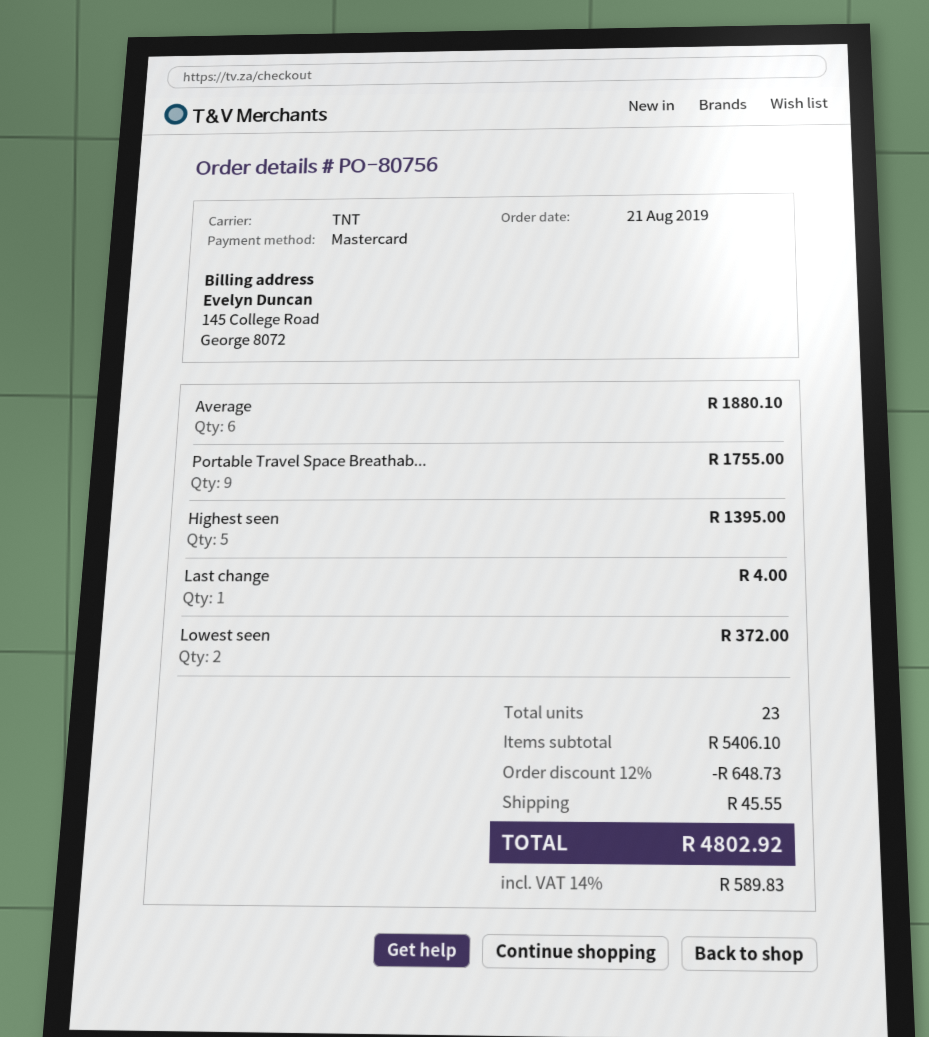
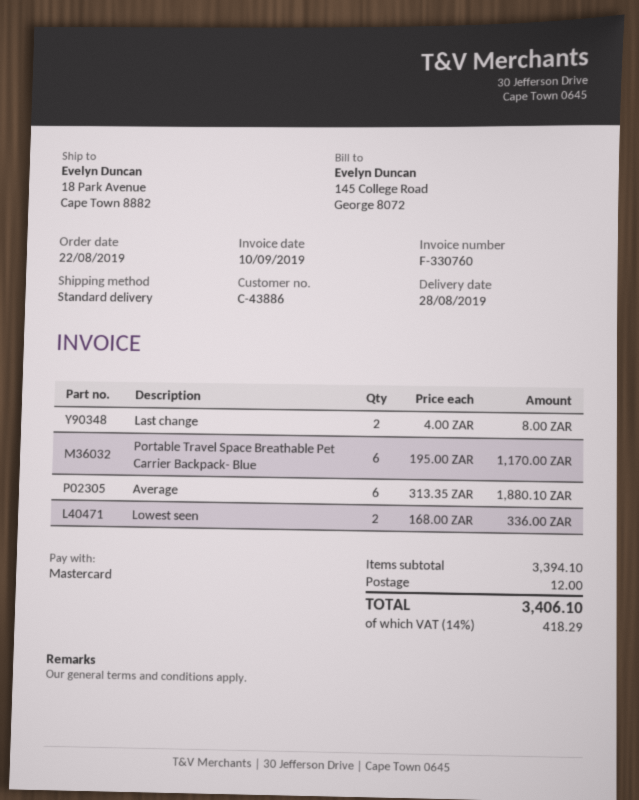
order date: 2019-08-21 -> 2019-08-22
shipping method: TNT -> standard
Portable Travel Space Breathab...: 9 for 1755.00 -> 6 for 1170.00
Highest seen: 5 for 1395.00 -> none
Last change: 1 for 4.00 -> 2 for 8.00
Lowest seen: 2 for 372.00 -> 2 for 336.00
subtotal: 5406.10 -> 3394.10
discount: 12% = 648.73 -> none
shipping: 45.55 -> 12.00
tax: 14% = 589.83 -> 14% = 418.29
total: 4802.92 -> 3406.10

